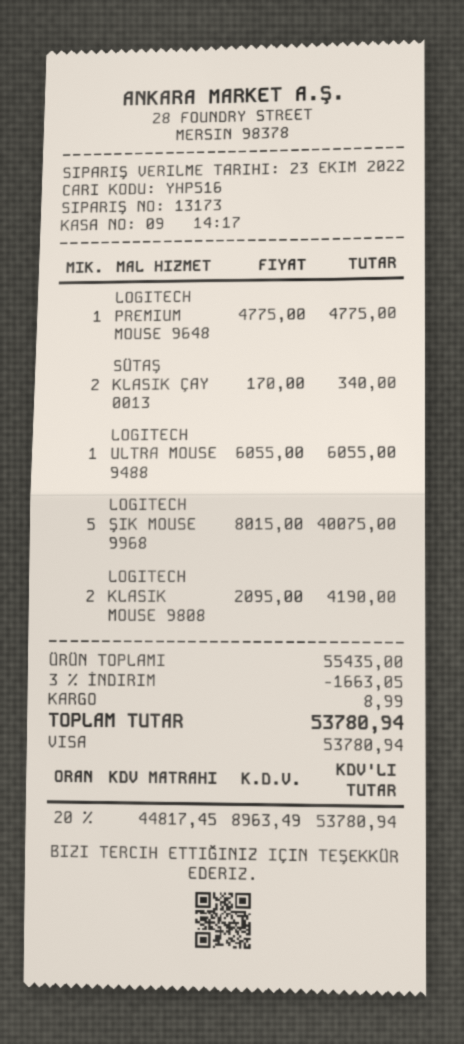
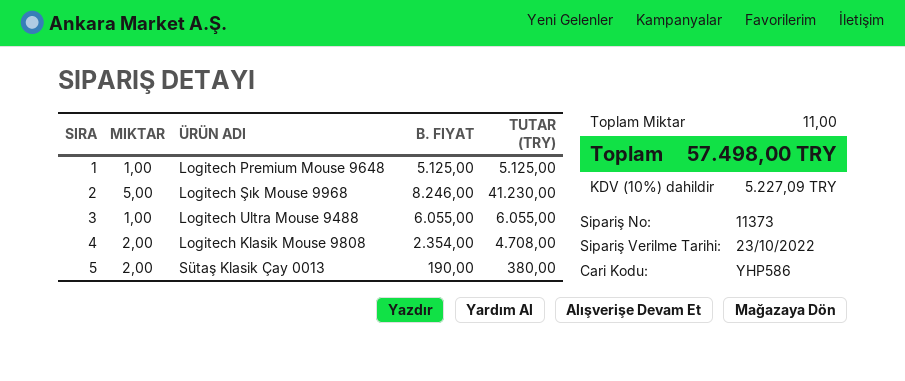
order number: 13173 -> 11373
customer number: YHP516 -> YHP586
LOGITECH PREMIUM MOUSE 9648: 1 x 4775.00 = 4775.00 -> 1 x 5125.00 = 5125.00
SÜTAŞ KLASIK ÇAY 0013: 2 x 170.00 = 340.00 -> 2 x 190.00 = 380.00
LOGITECH ŞIK MOUSE 9968: 5 x 8015.00 = 40075.00 -> 5 x 8246.00 = 41230.00
LOGITECH KLASIK MOUSE 9808: 2 x 2095.00 = 4190.00 -> 2 x 2354.00 = 4708.00
discount: 3% = 1663.05 -> none
shipping: 8.99 -> none
tax: 20% = 8963.49 -> 10% = 5227.09
total: 53780.94 -> 57498.00

